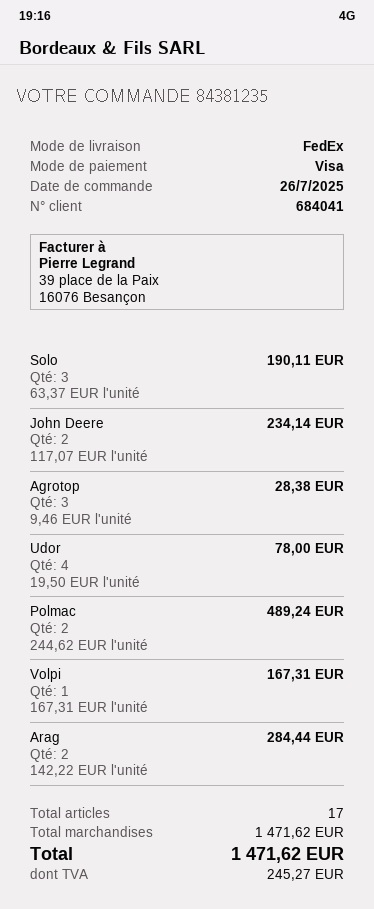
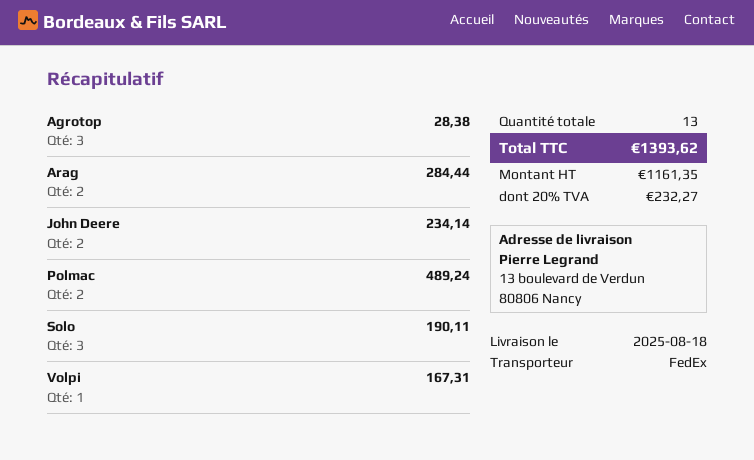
Udor: 4 for 78.00 -> none
total quantity: 17 -> 13
tax: 245.27 -> 232.27
total: 1471.62 -> 1393.62

